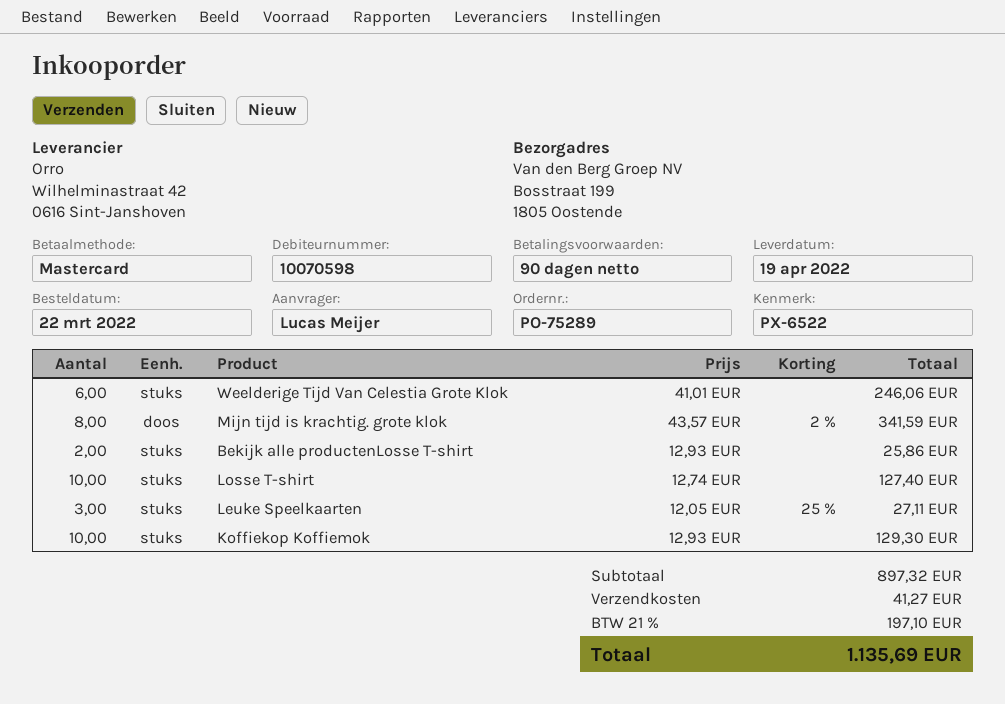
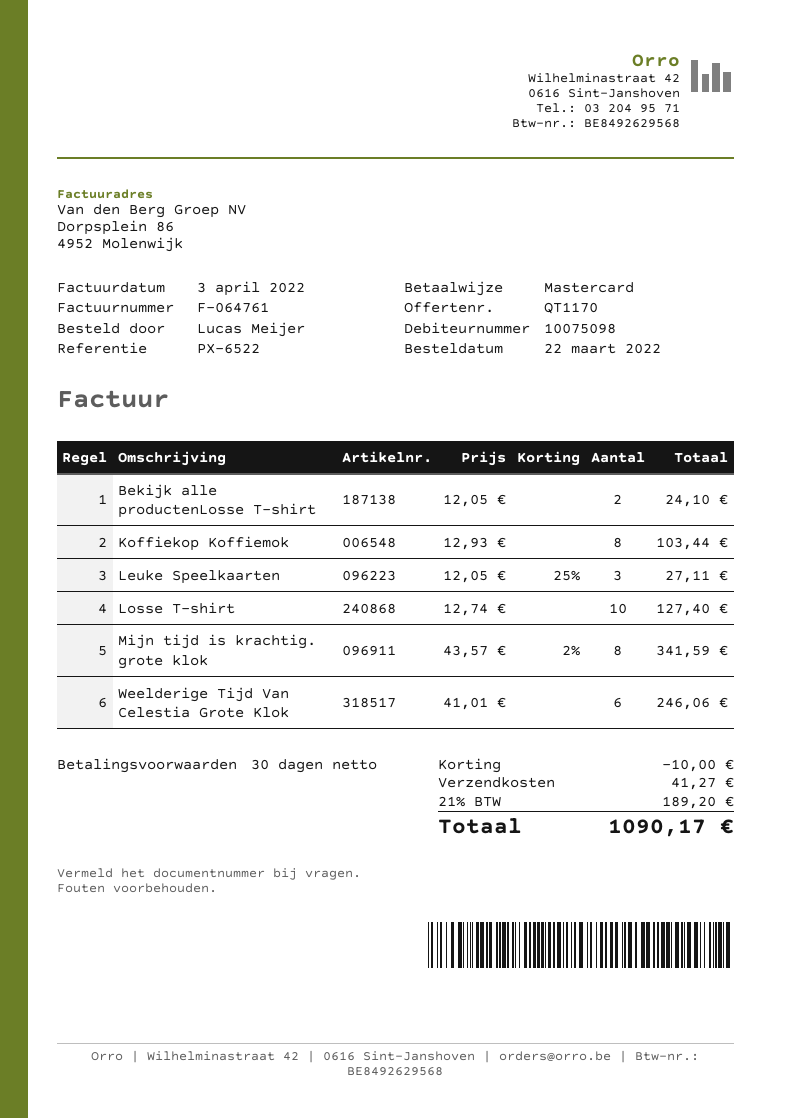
payment terms: 90 days -> 30 days
customer number: 10070598 -> 10075098
Bekijk alle productenLosse T-shirt: 2 x 12.93 = 25.86 -> 2 x 12.05 = 24.10
Koffiekop Koffiemok: 10 x 12.93 = 129.30 -> 8 x 12.93 = 103.44
discount: none -> 10.00
tax: 21% = 197.10 -> 21% = 189.20
total: 1135.69 -> 1090.17

